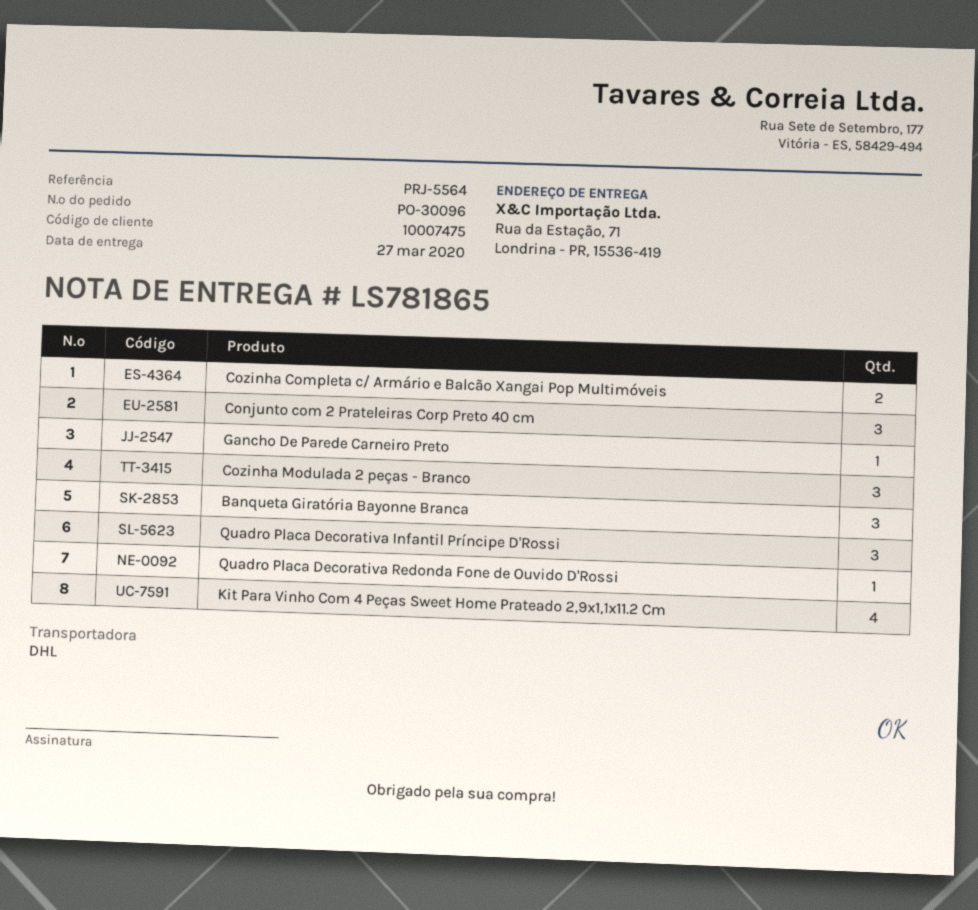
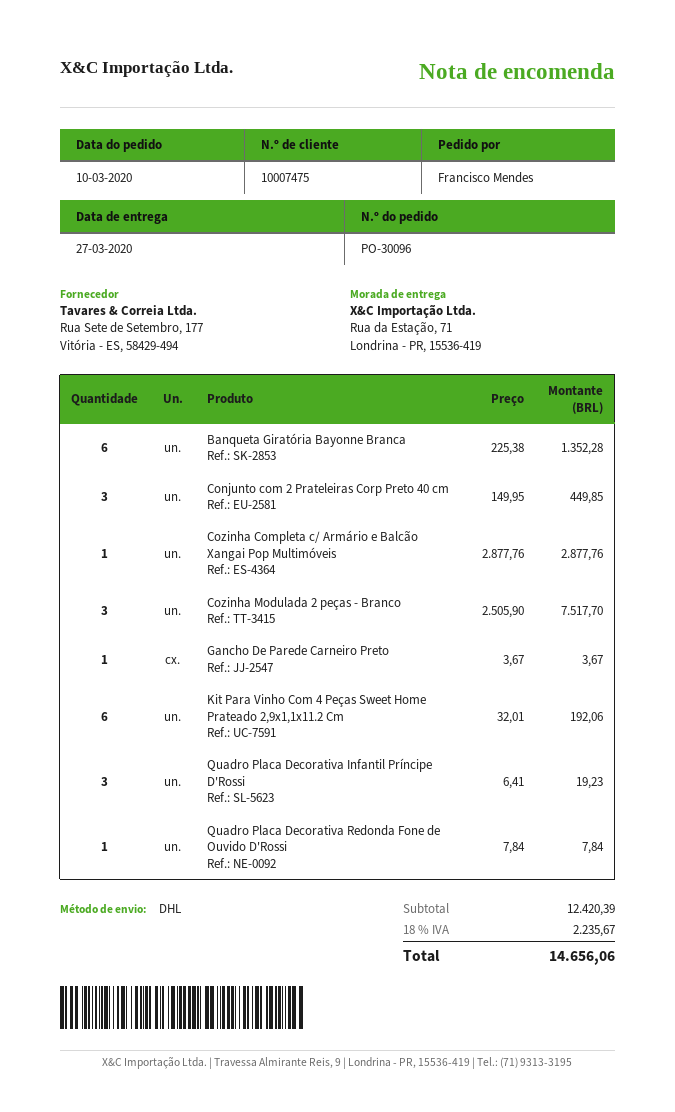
Cozinha Completa c/ Armário e Balcão Xangai Pop Multimóveis: 2 -> 1
Banqueta Giratória Bayonne Branca: 3 -> 6
Kit Para Vinho Com 4 Peças Sweet Home Prateado 2,9x1,1x11.2 Cm: 4 -> 6

